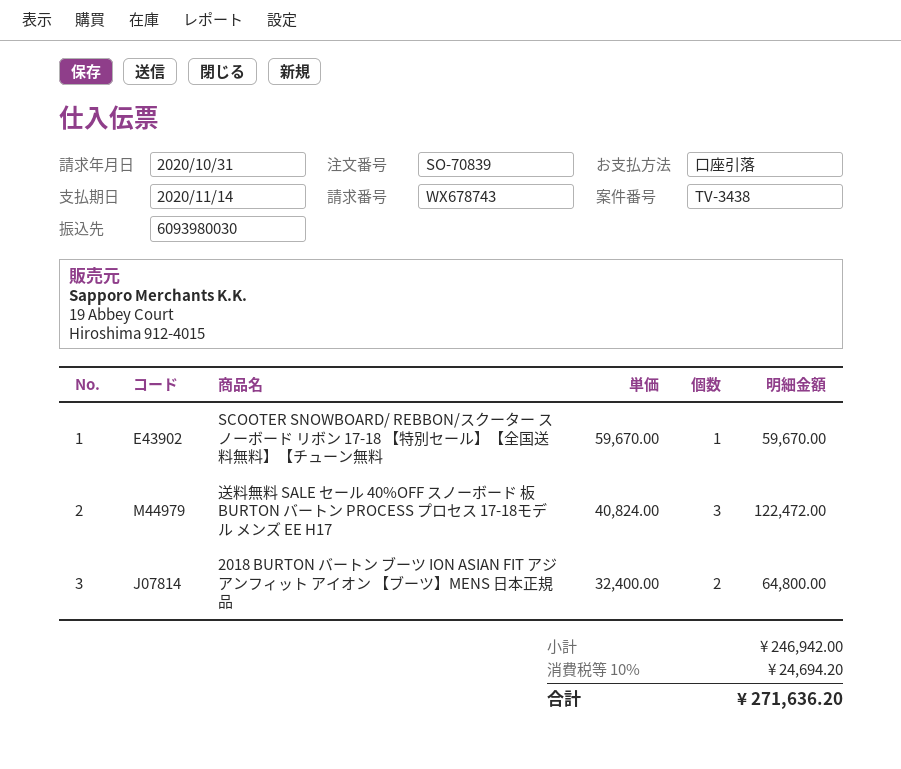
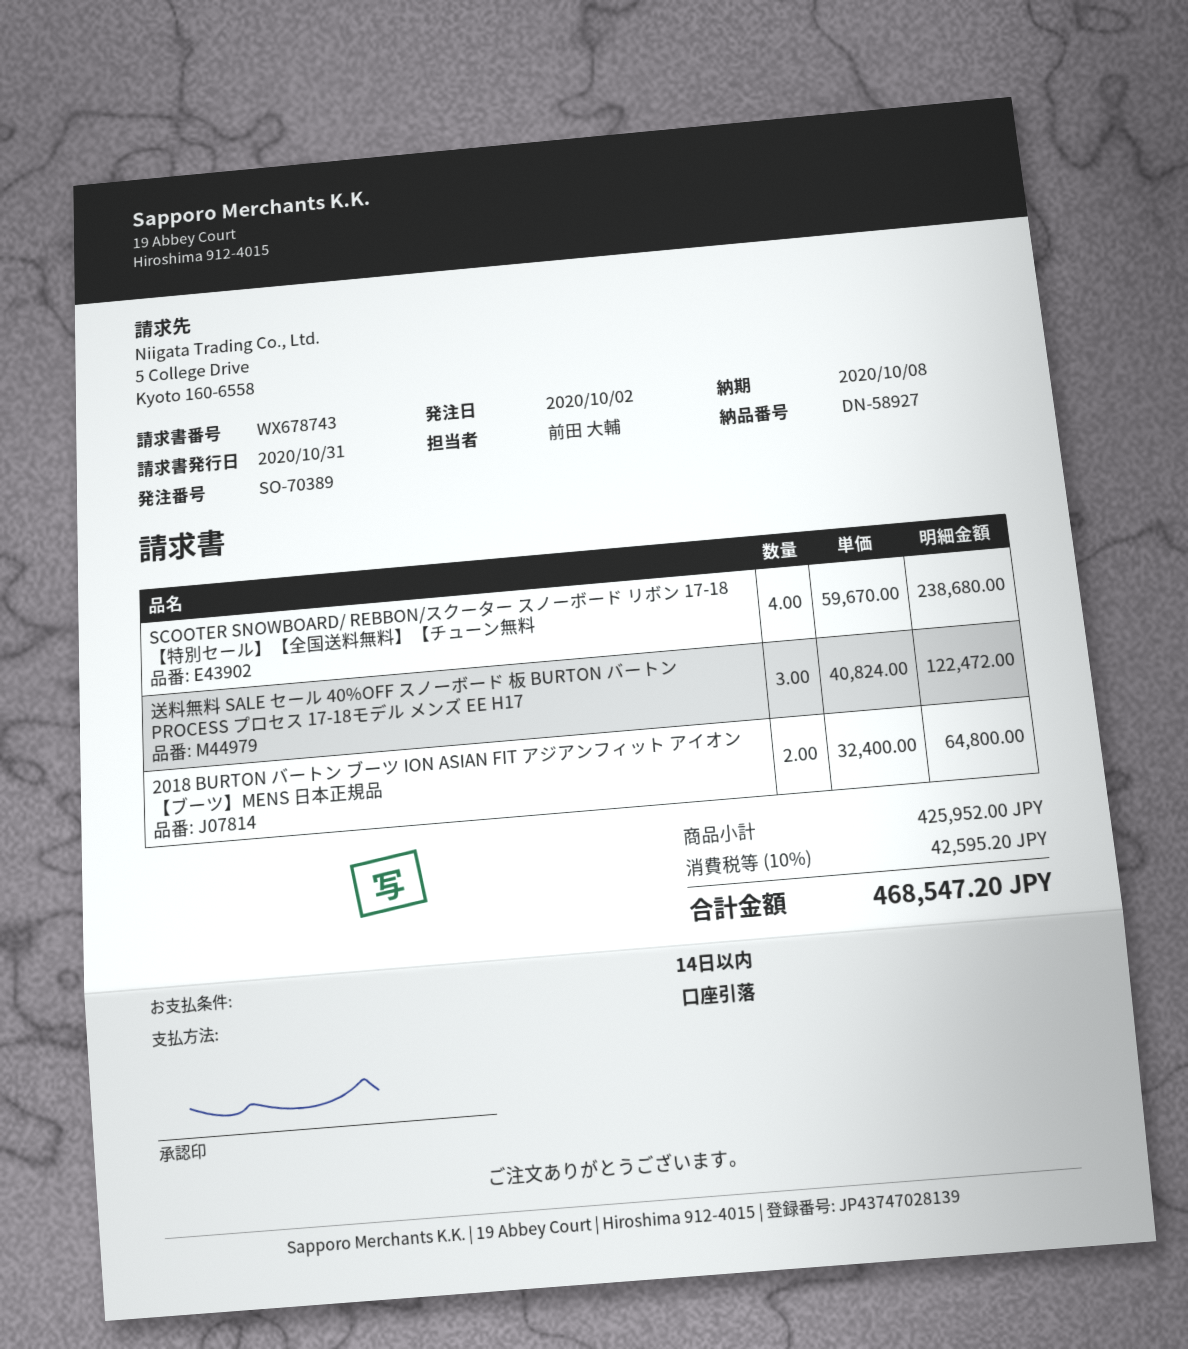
order number: SO-70839 -> SO-70389
SCOOTER SNOWBOARD/ REBBON/スクーター スノーボード リボン 17-18 【特別セール】【全国送料無料】【チューン無料: 1 x 59670.00 = 59670.00 -> 4 x 59670.00 = 238680.00
subtotal: 246942.00 -> 425952.00
tax: 10% = 24694.20 -> 10% = 42595.20
total: 271636.20 -> 468547.20

